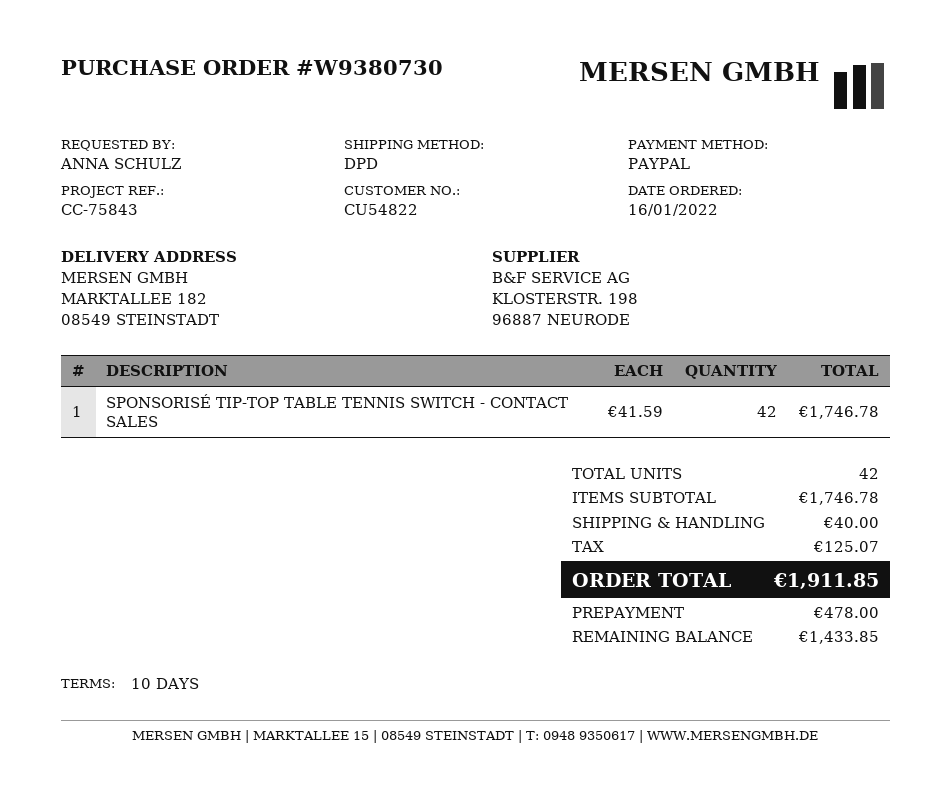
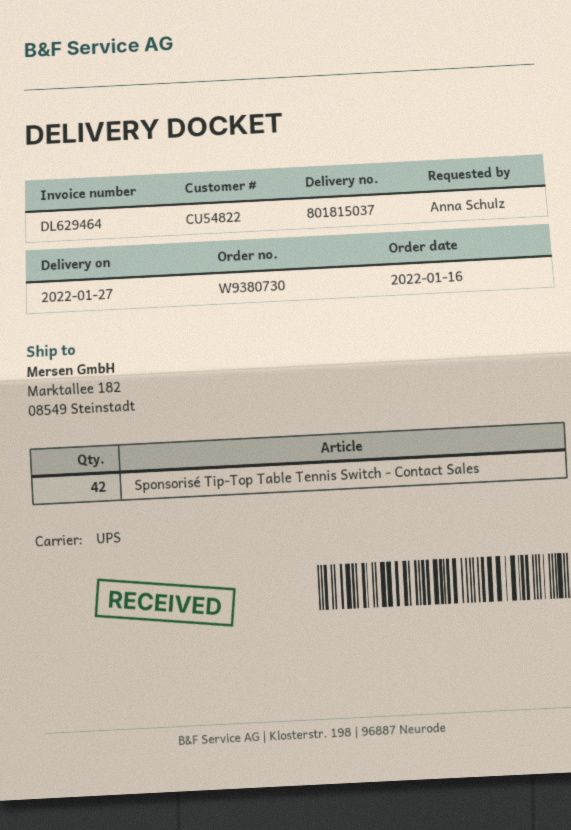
shipping method: DPD -> UPS

